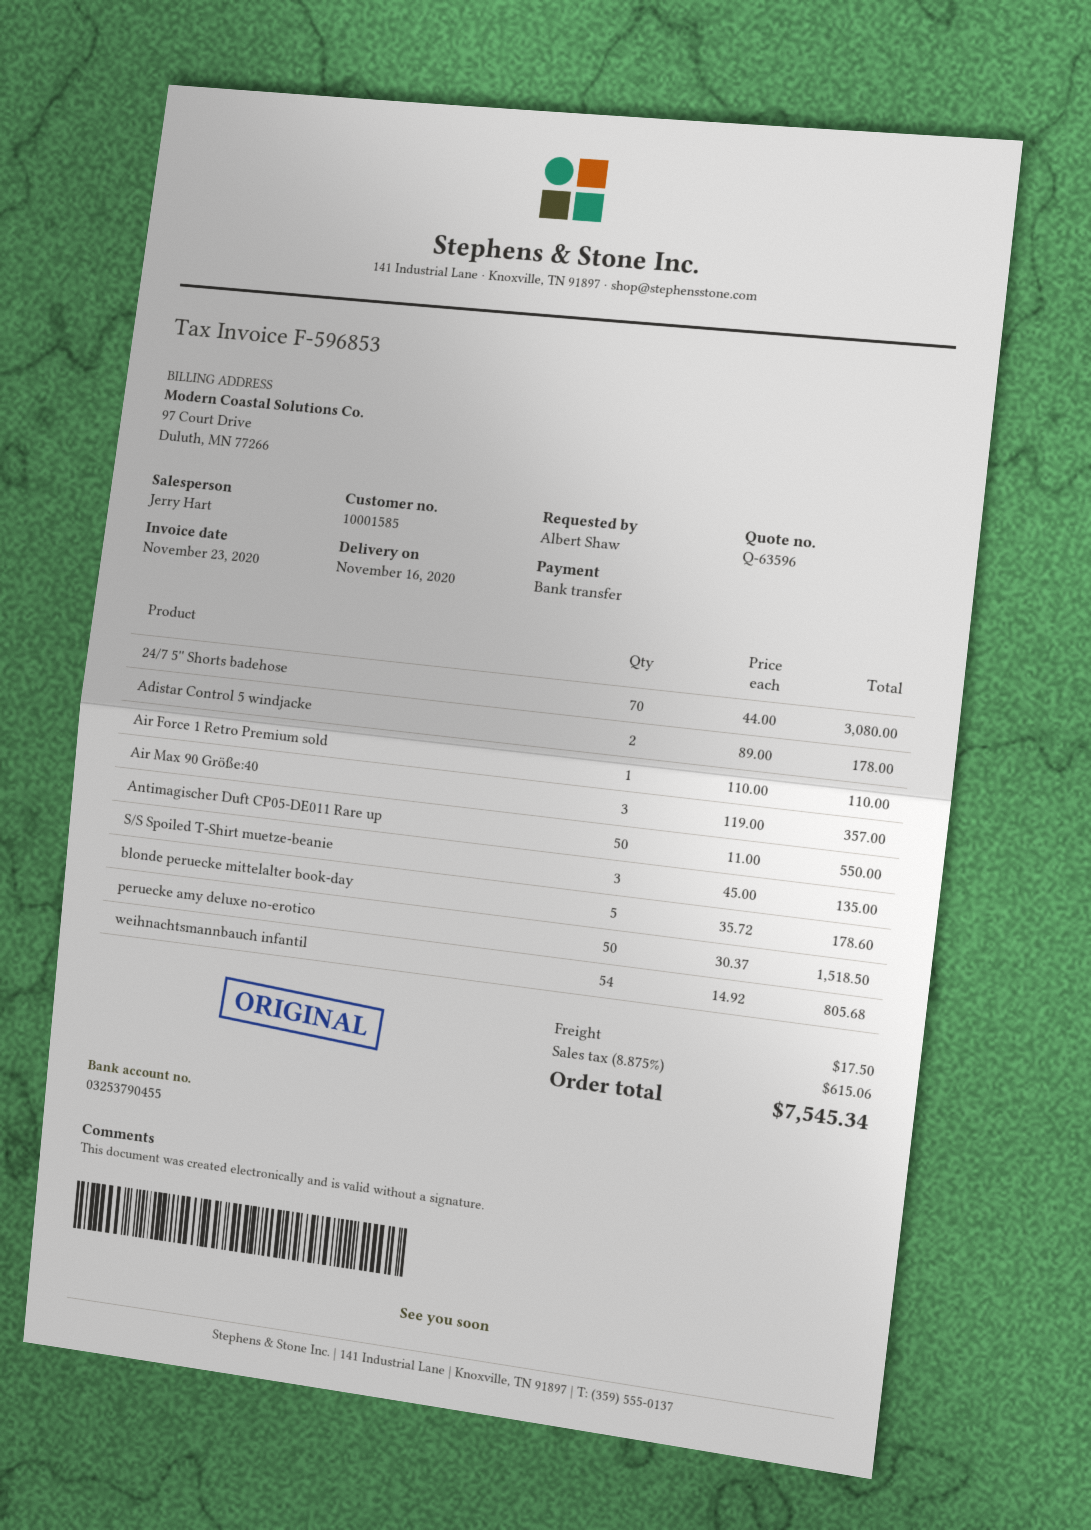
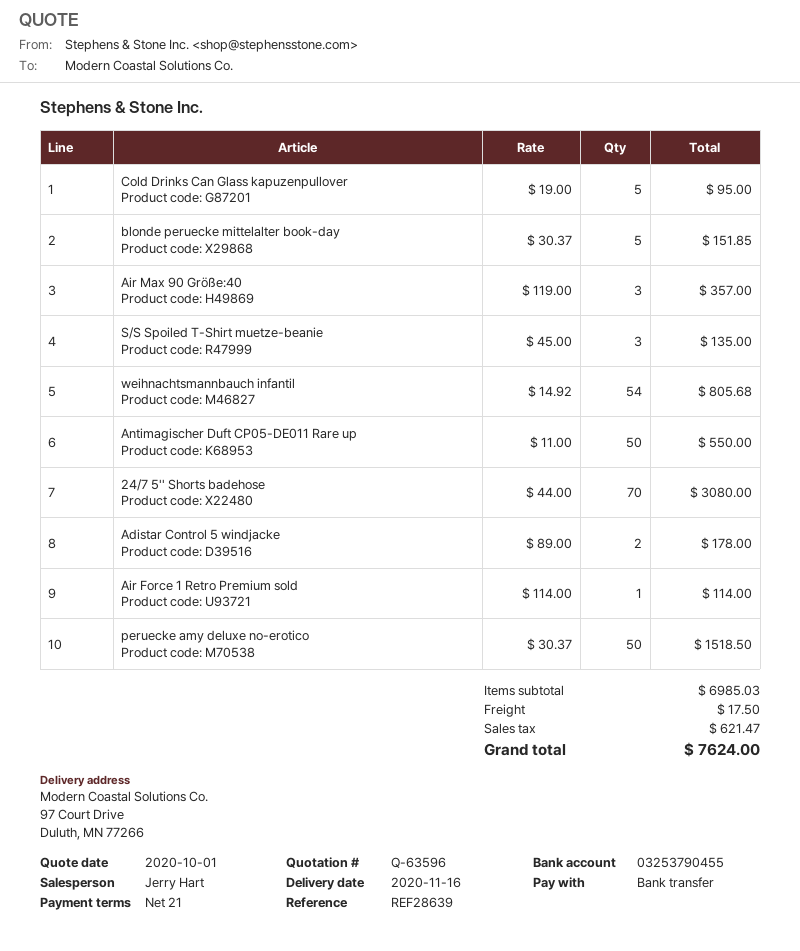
Air Force 1 Retro Premium sold: 1 x 110.00 = 110.00 -> 1 x 114.00 = 114.00
blonde peruecke mittelalter book-day: 5 x 35.72 = 178.60 -> 5 x 30.37 = 151.85
Cold Drinks Can Glass kapuzenpullover: none -> 5 x 19.00 = 95.00
tax: 615.06 -> 621.47
total: 7545.34 -> 7624.00

